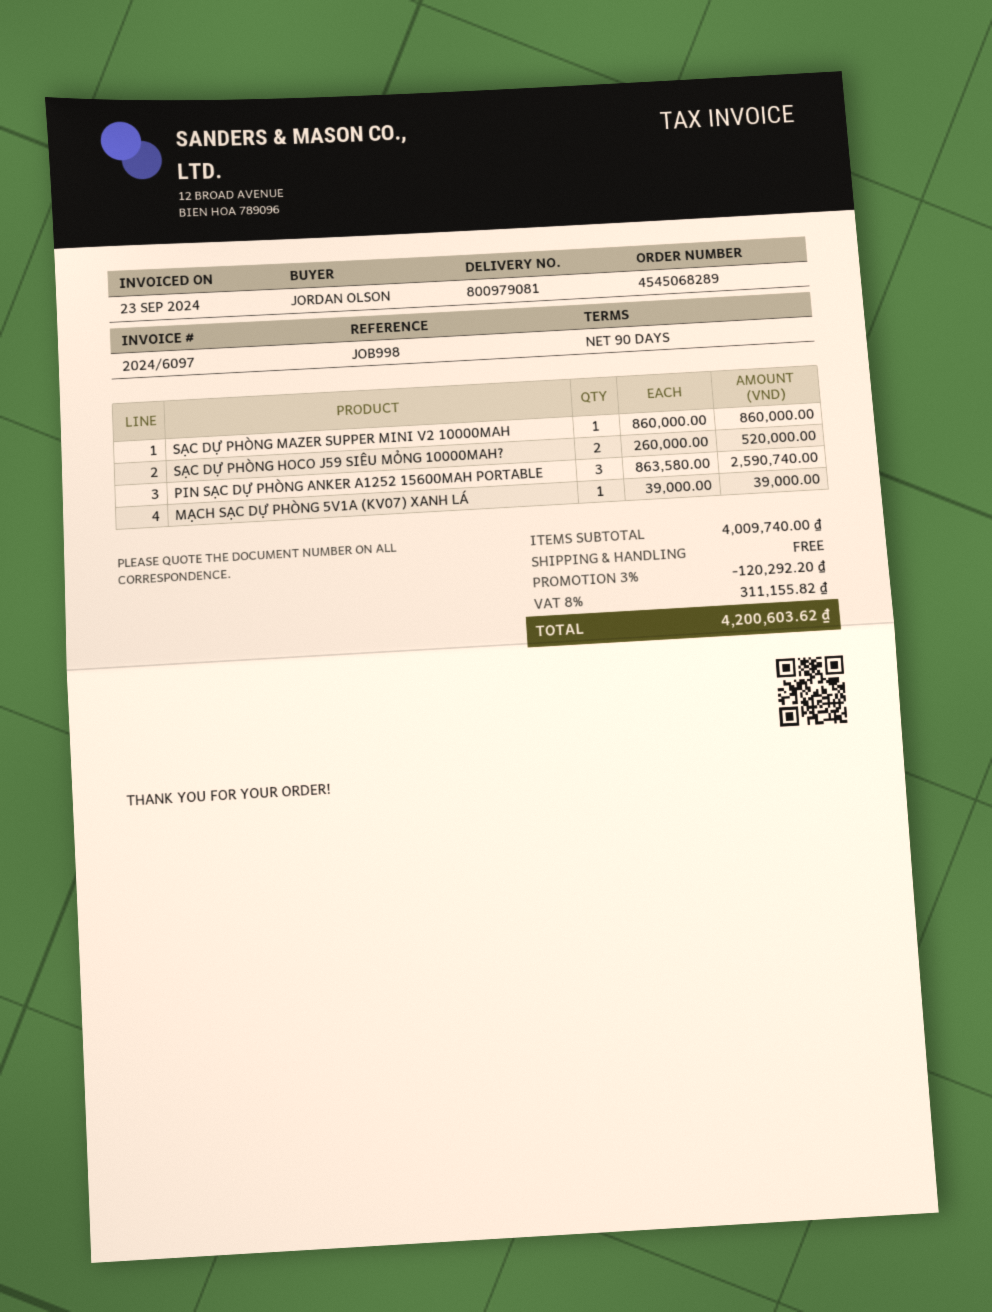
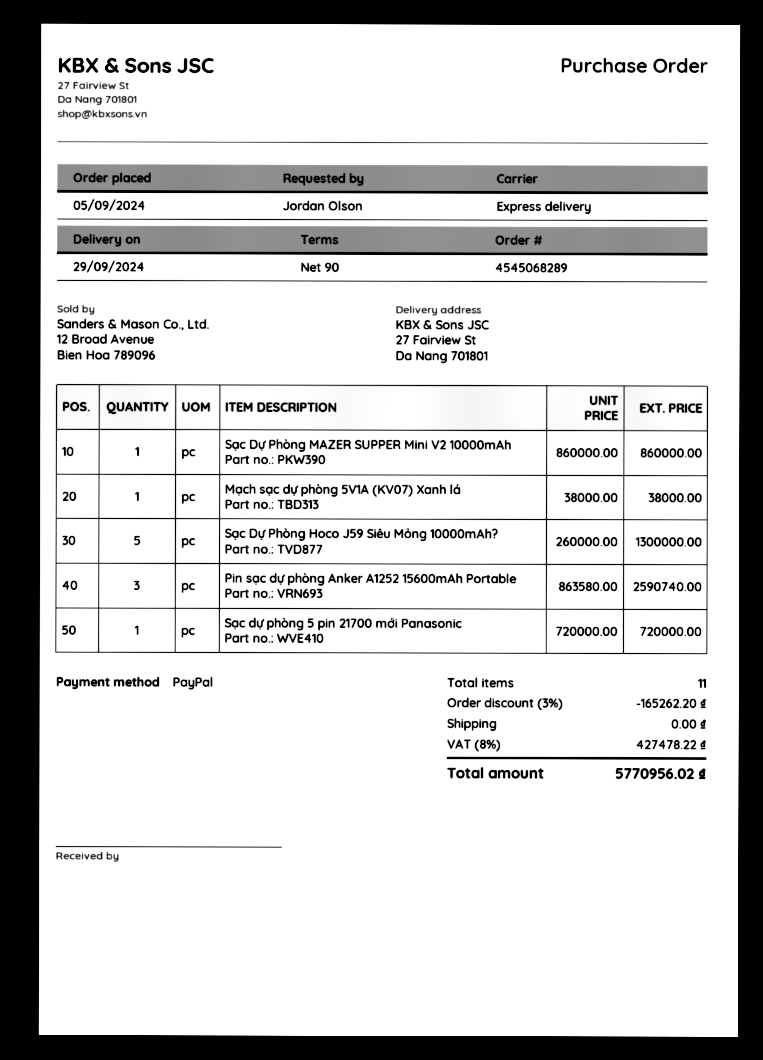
SẠC DỰ PHÒNG HOCO J59 SIÊU MỎNG 10000MAH?: 2 x 260000.00 = 520000.00 -> 5 x 260000.00 = 1300000.00
MẠCH SẠC DỰ PHÒNG 5V1A (KV07) XANH LÁ: 1 x 39000.00 = 39000.00 -> 1 x 38000.00 = 38000.00
Sạc dự phòng 5 pin 21700 mới Panasonic: none -> 1 x 720000.00 = 720000.00
discount: 3% = 120292.20 -> 3% = 165262.20
tax: 8% = 311155.82 -> 8% = 427478.22
total: 4200603.62 -> 5770956.02

